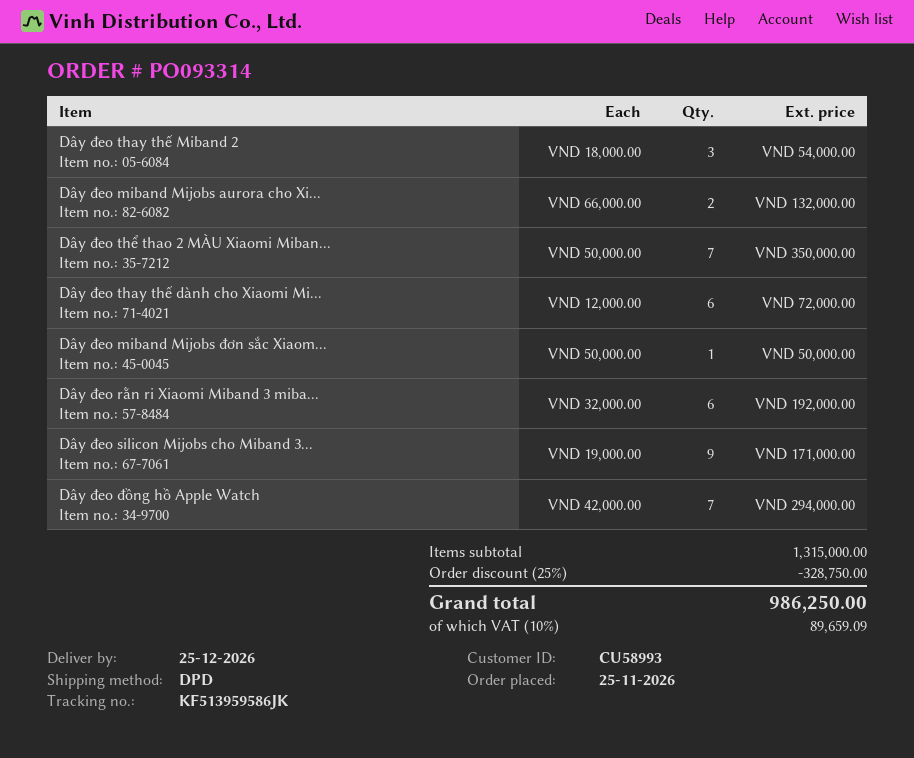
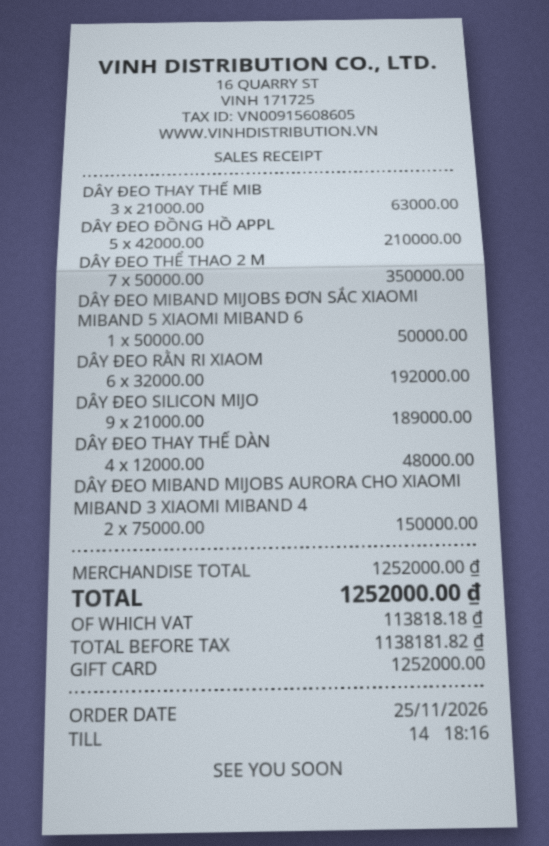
Dây đeo thay thế Miband 2: 3 x 18000.00 = 54000.00 -> 3 x 21000.00 = 63000.00
Dây đeo miband Mijobs aurora cho Xi...: 2 x 66000.00 = 132000.00 -> 2 x 75000.00 = 150000.00
Dây đeo thay thế dành cho Xiaomi Mi...: 6 x 12000.00 = 72000.00 -> 4 x 12000.00 = 48000.00
Dây đeo silicon Mijobs cho Miband 3...: 9 x 19000.00 = 171000.00 -> 9 x 21000.00 = 189000.00
Dây đeo đồng hồ Apple Watch: 7 x 42000.00 = 294000.00 -> 5 x 42000.00 = 210000.00
subtotal: 1315000.00 -> 1252000.00
discount: 25% = 328750.00 -> none
tax: 89659.09 -> 113818.18
total: 986250.00 -> 1252000.00

